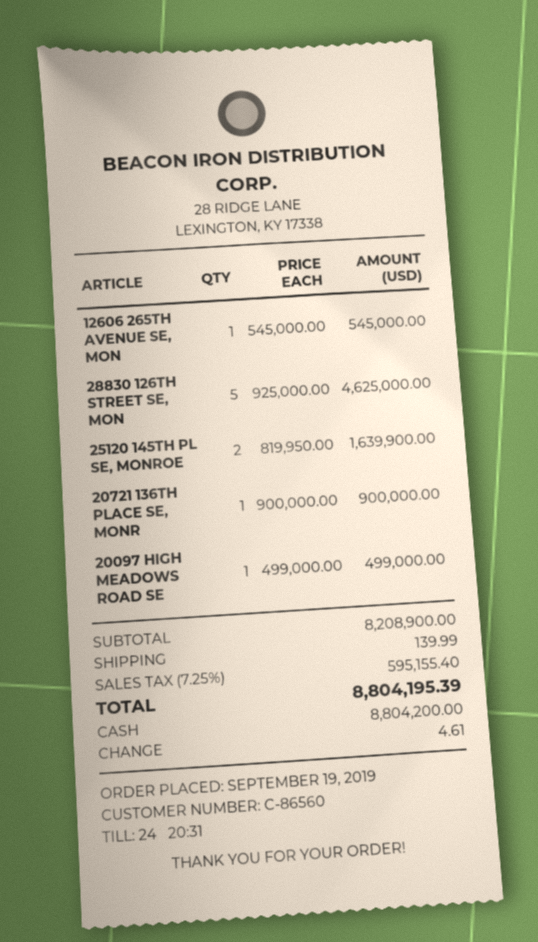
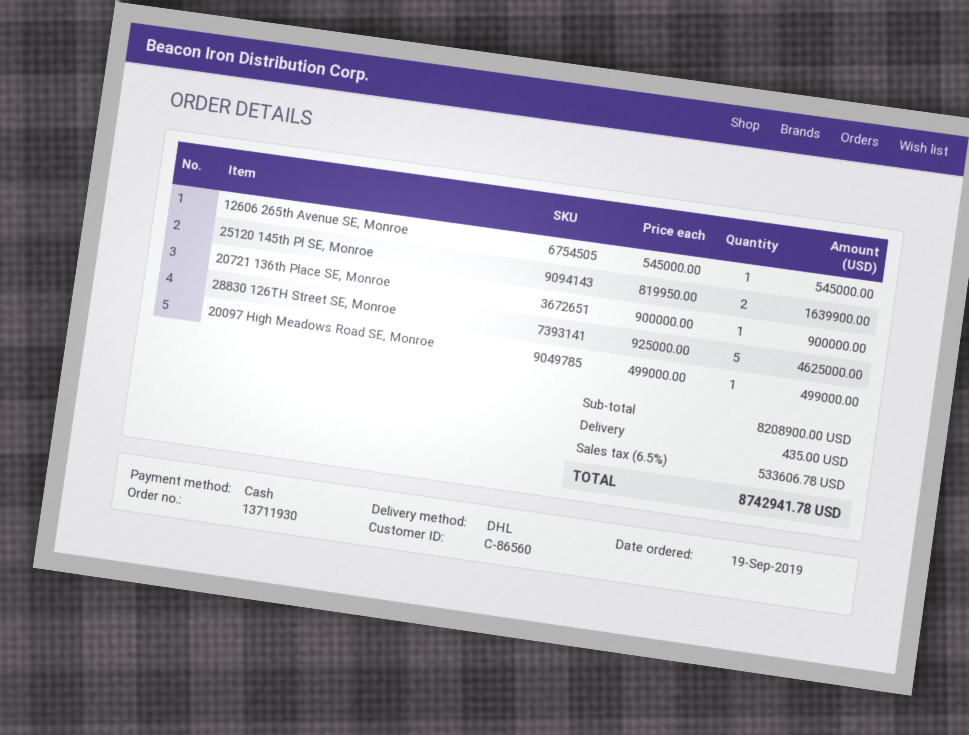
shipping: 139.99 -> 435.00
tax: 7.25% = 595155.40 -> 6.5% = 533606.78
total: 8804195.39 -> 8742941.78

